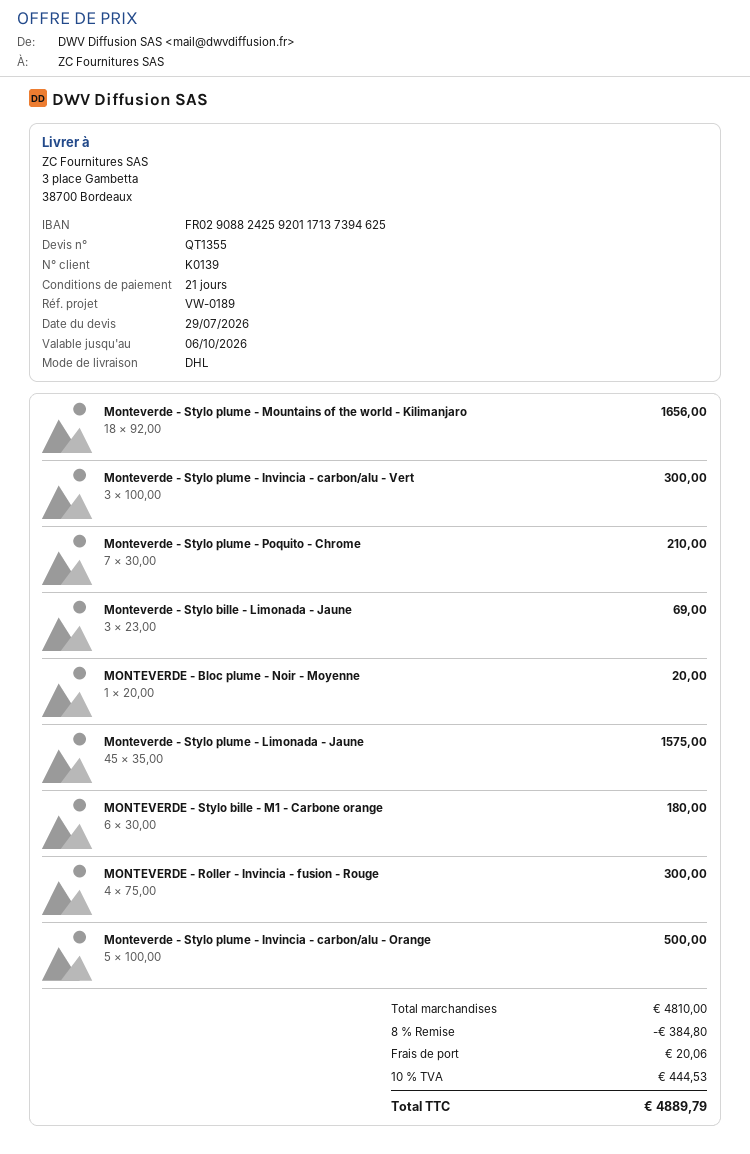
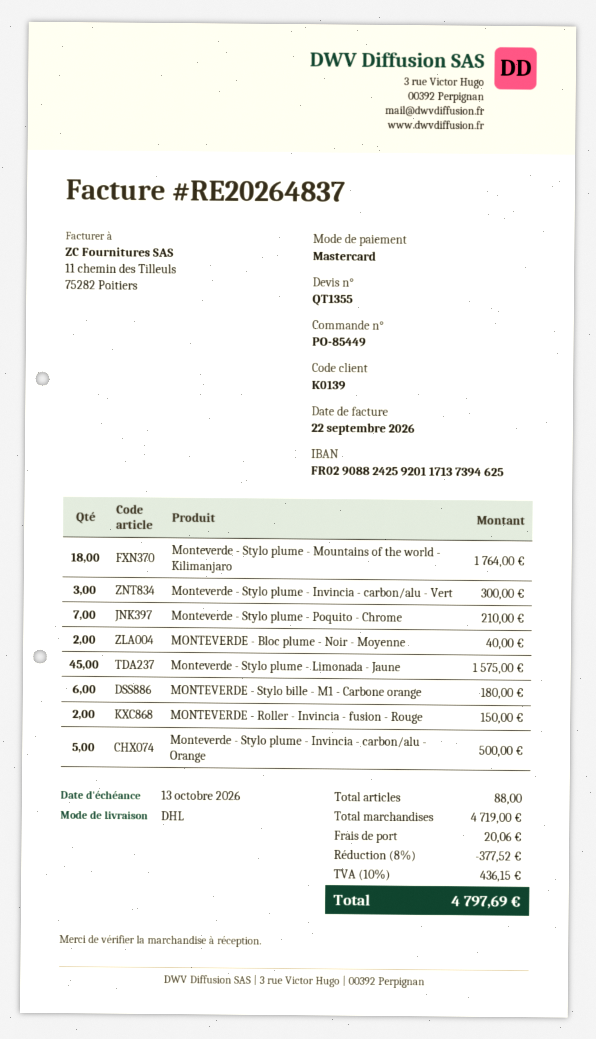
Monteverde - Stylo plume - Mountains of the world - Kilimanjaro: 18 for 1656.00 -> 18 for 1764.00
Monteverde - Stylo bille - Limonada - Jaune: 3 for 69.00 -> none
MONTEVERDE - Bloc plume - Noir - Moyenne: 1 for 20.00 -> 2 for 40.00
MONTEVERDE - Roller - Invincia - fusion - Rouge: 4 for 300.00 -> 2 for 150.00
subtotal: 4810.00 -> 4719.00
discount: 8% = 384.80 -> 8% = 377.52
tax: 10% = 444.53 -> 10% = 436.15
total: 4889.79 -> 4797.69

